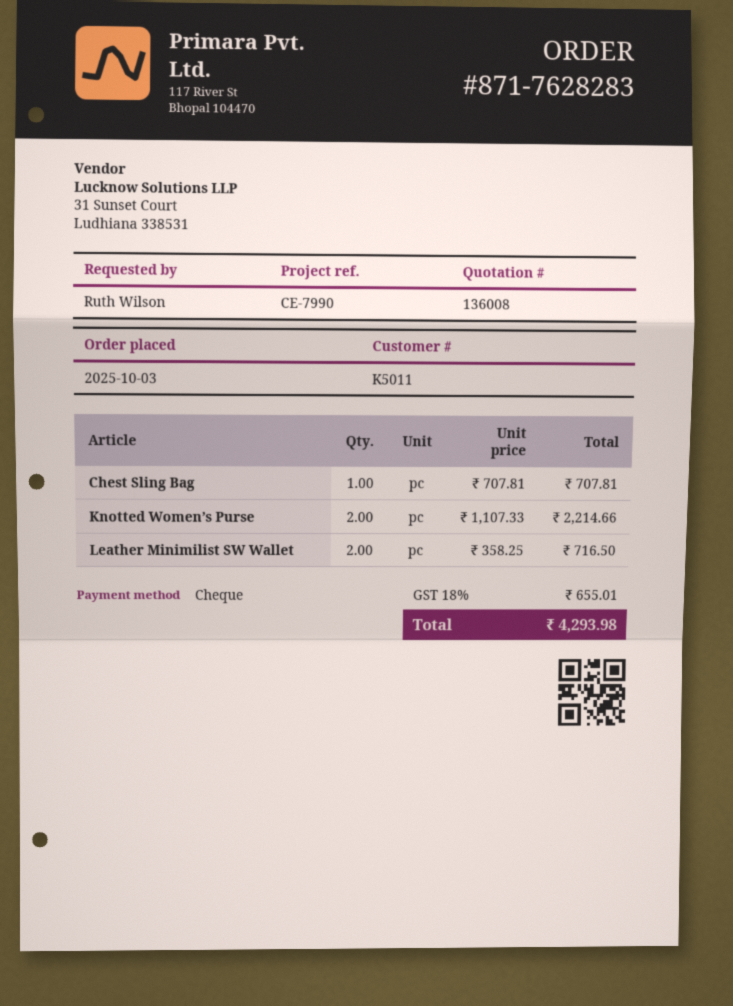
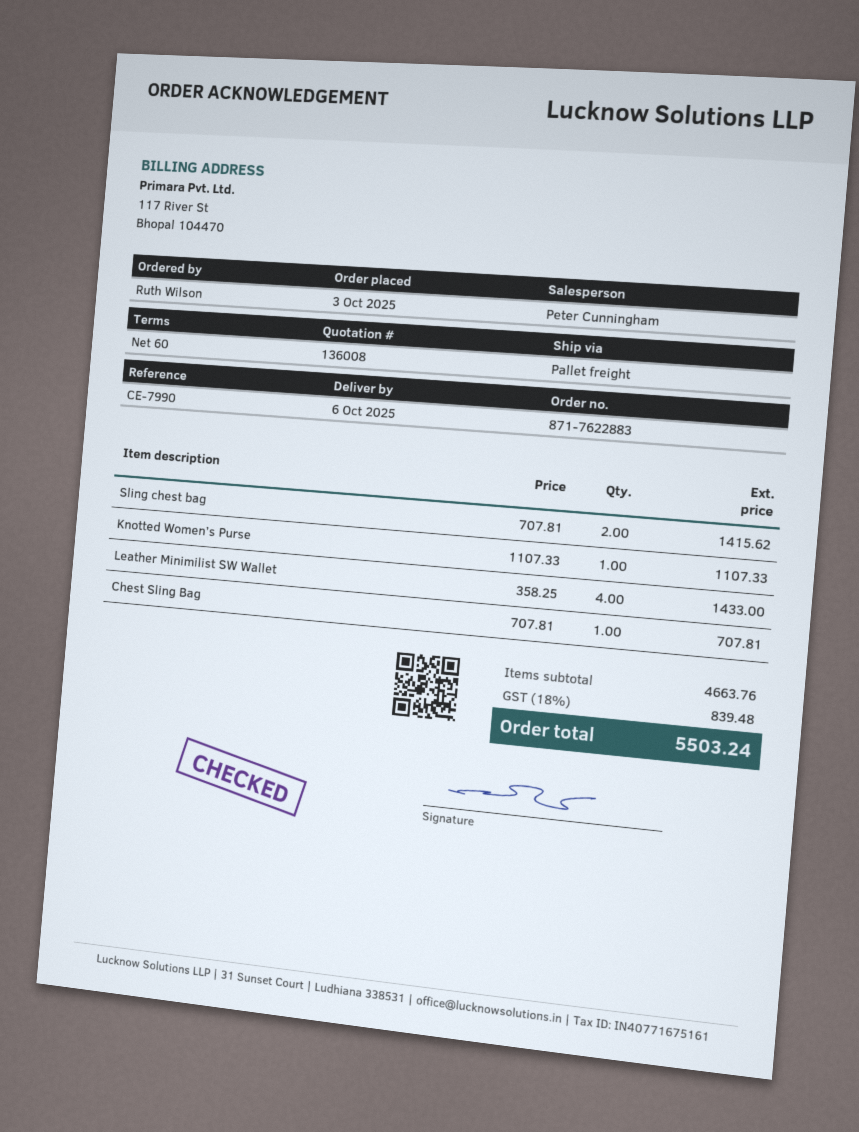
order number: 871-7628283 -> 871-7622883
Knotted Women’s Purse: 2 x 1107.33 = 2214.66 -> 1 x 1107.33 = 1107.33
Leather Minimilist SW Wallet: 2 x 358.25 = 716.50 -> 4 x 358.25 = 1433.00
Sling chest bag: none -> 2 x 707.81 = 1415.62
tax: 18% = 655.01 -> 18% = 839.48
total: 4293.98 -> 5503.24

